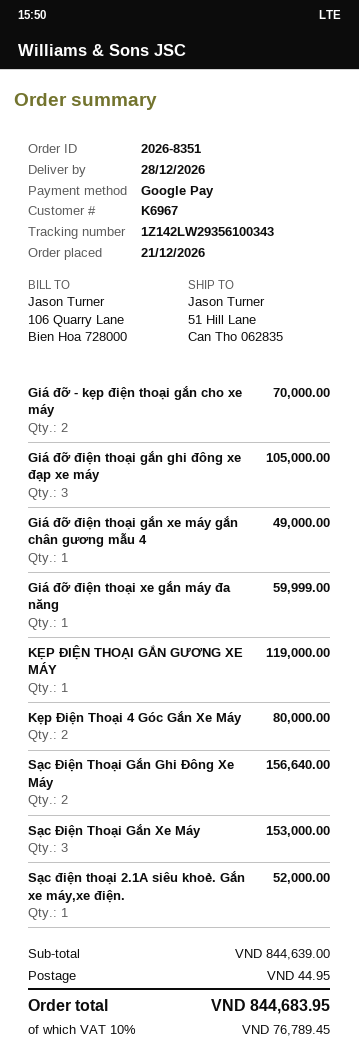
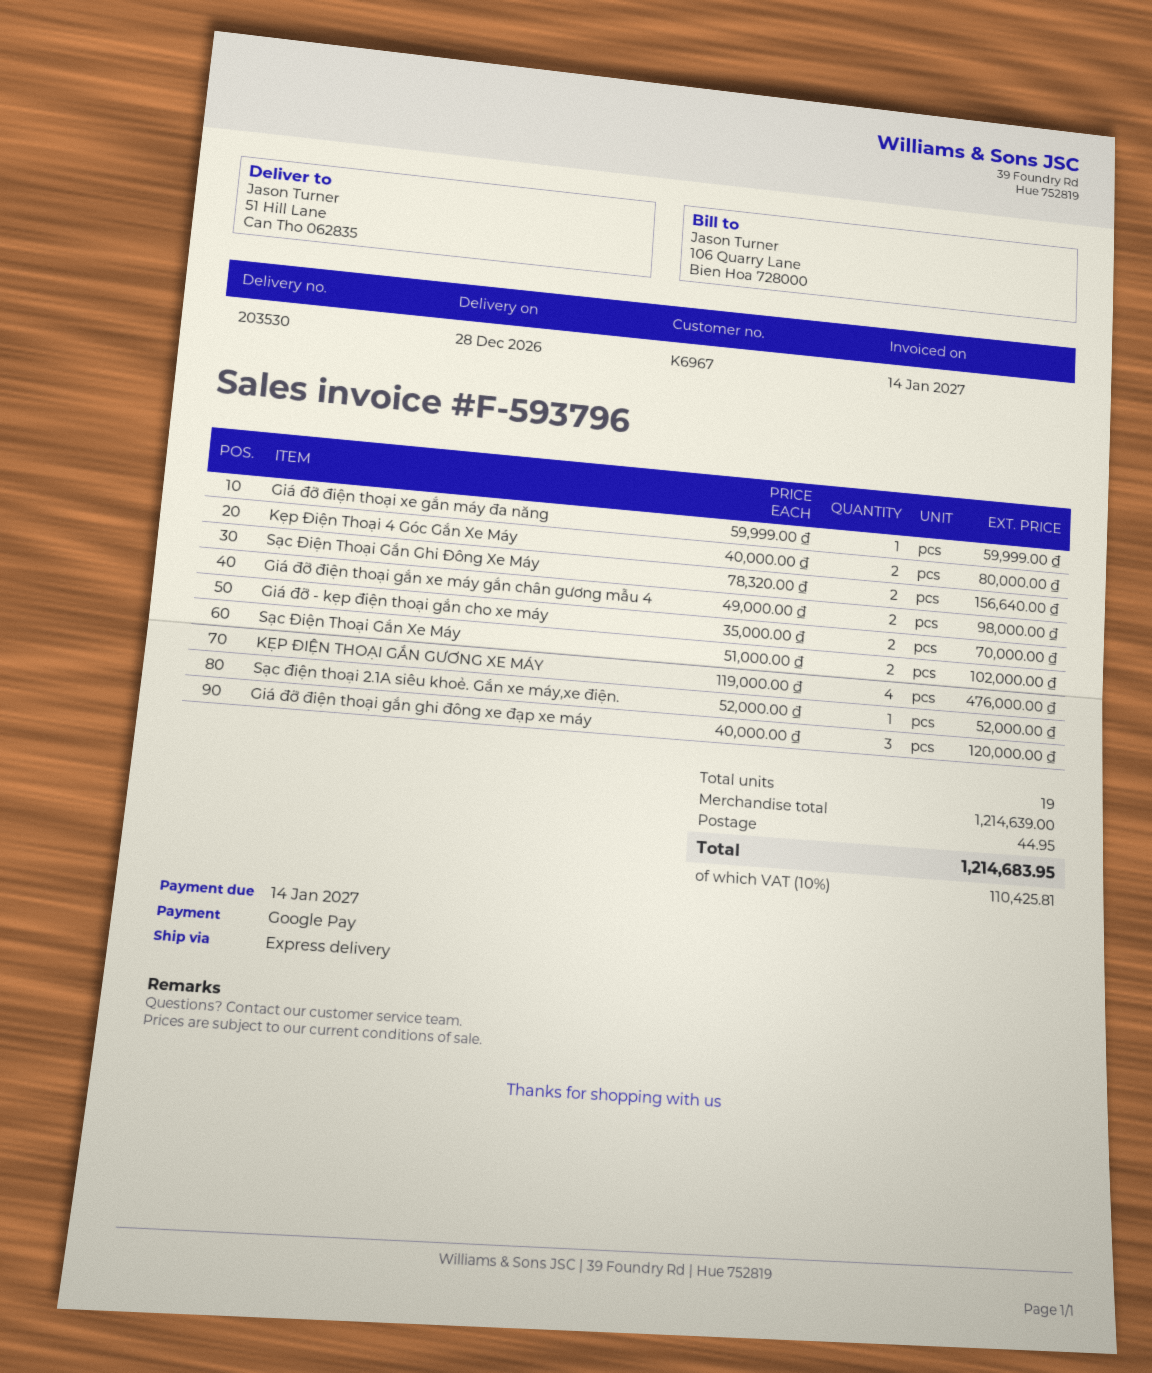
Giá đỡ điện thoại gắn ghi đông xe đạp xe máy: 3 for 105000.00 -> 3 for 120000.00
Giá đỡ điện thoại gắn xe máy gắn chân gương mẫu 4: 1 for 49000.00 -> 2 for 98000.00
KẸP ĐIỆN THOẠI GẮN GƯƠNG XE MÁY: 1 for 119000.00 -> 4 for 476000.00
Sạc Điện Thoại Gắn Xe Máy: 3 for 153000.00 -> 2 for 102000.00
subtotal: 844639.00 -> 1214639.00
tax: 10% = 76789.45 -> 10% = 110425.81
total: 844683.95 -> 1214683.95

